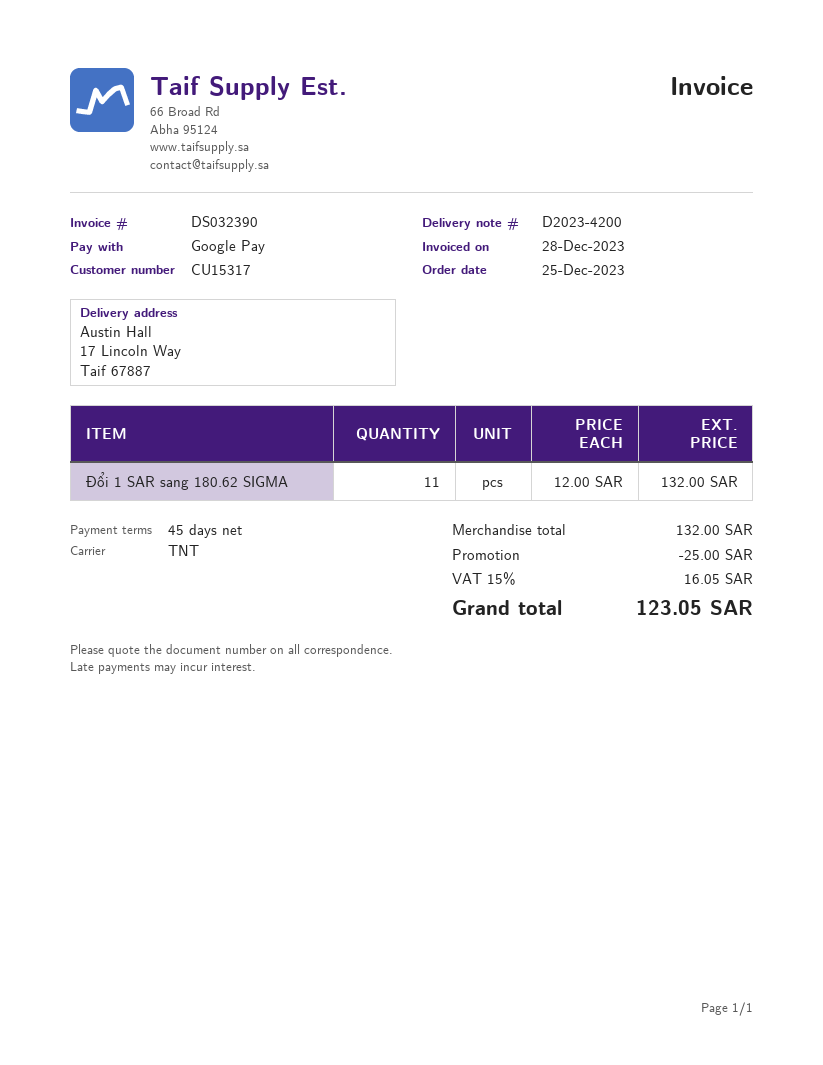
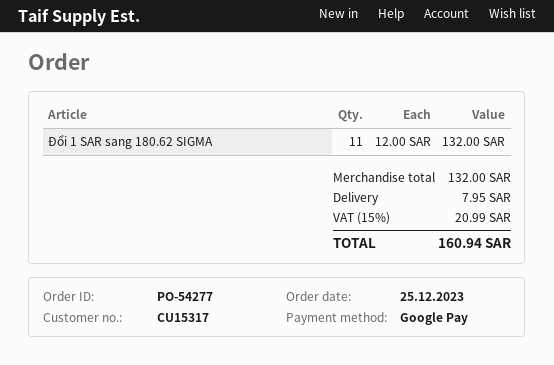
discount: 25.00 -> none
shipping: none -> 7.95
tax: 15% = 16.05 -> 15% = 20.99
total: 123.05 -> 160.94

